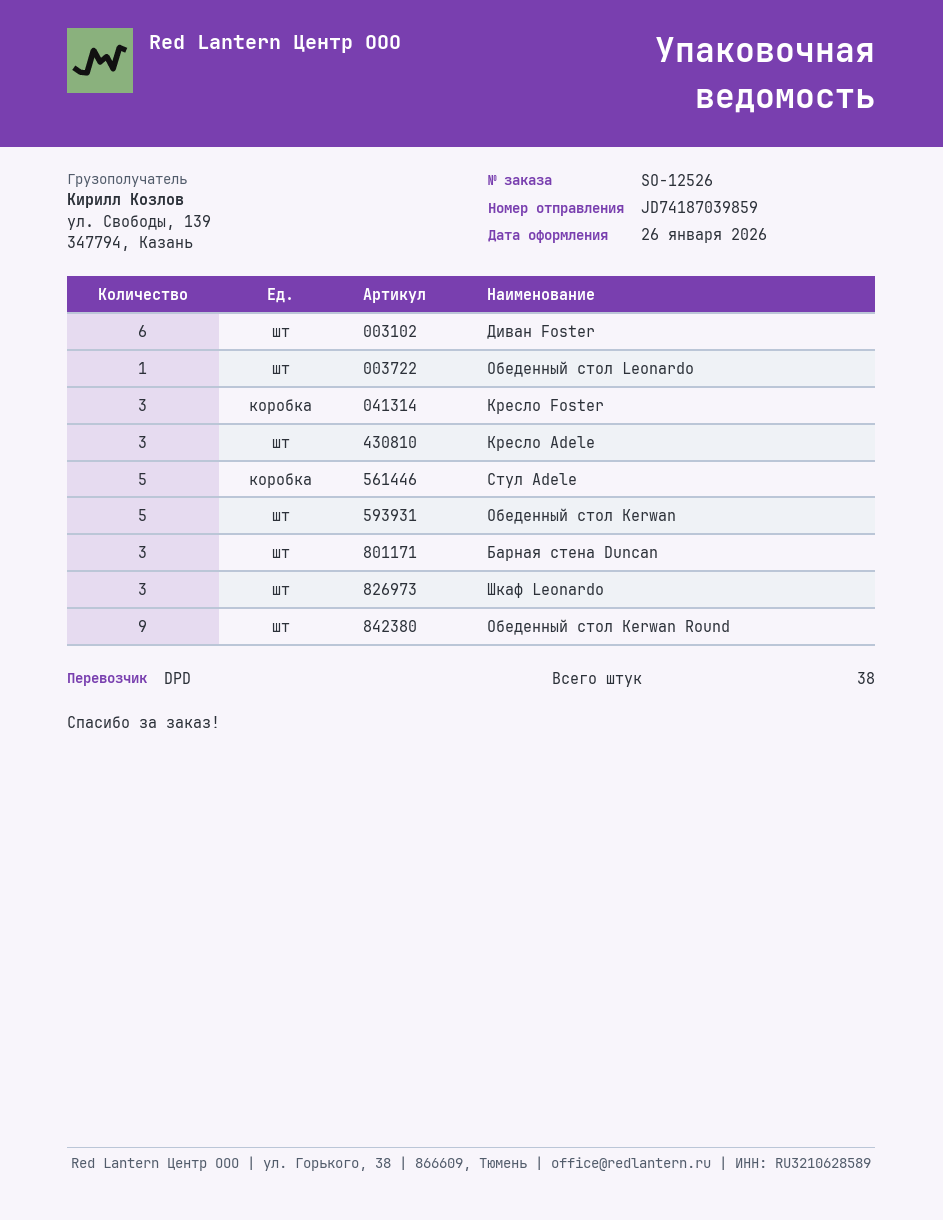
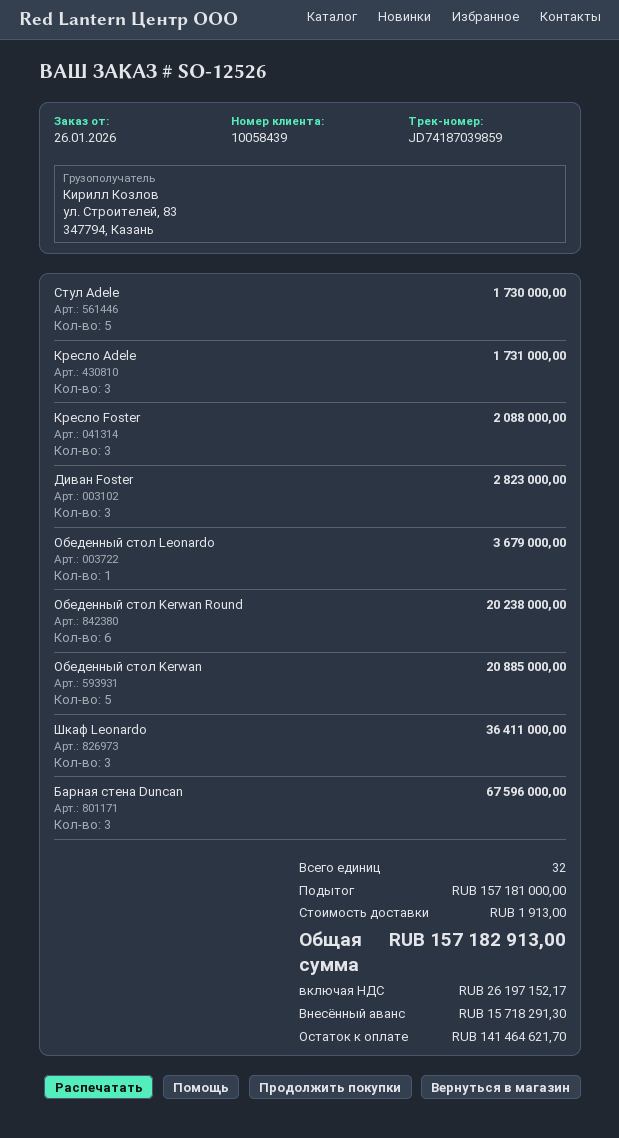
ship to: ул. Свободы, 139, 347794, Казань -> ул. Строителей, 83, 347794, Казань
Диван Foster: 6 -> 3
Обеденный стол Kerwan Round: 9 -> 6
total quantity: 38 -> 32

